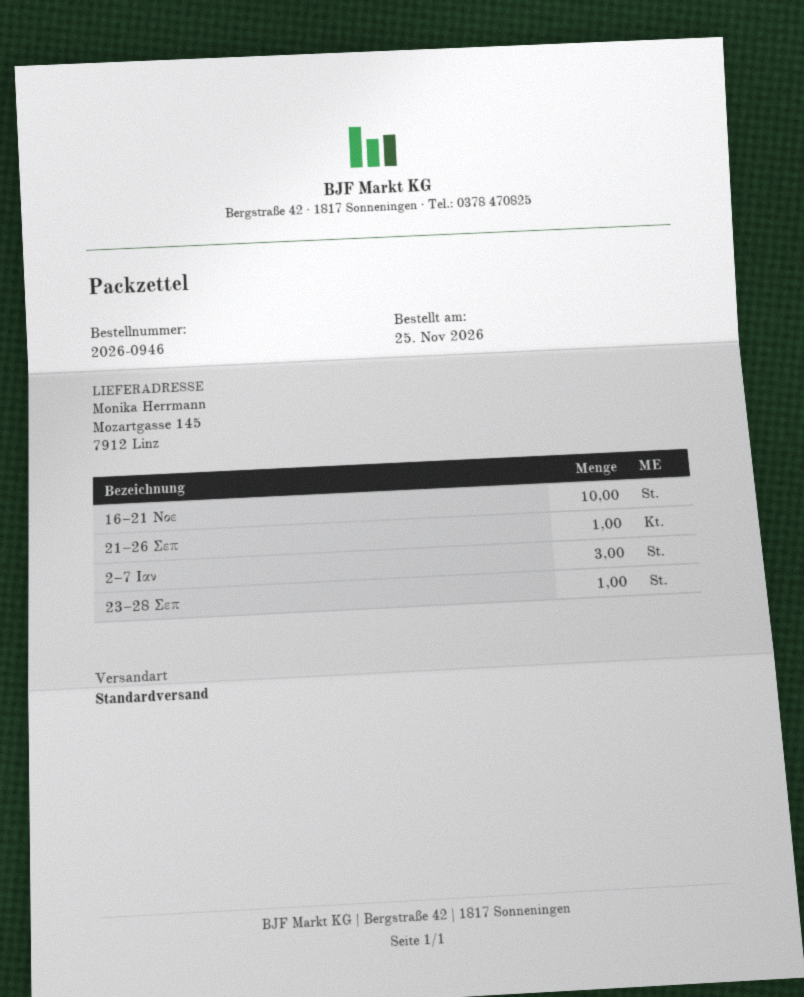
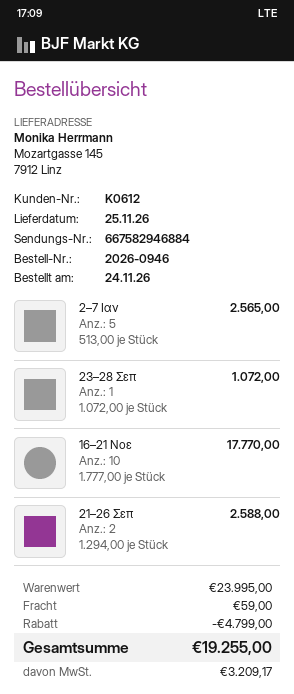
order date: 2026-11-25 -> 2026-11-24
21–26 Σεπ: 1 -> 2
2–7 Ιαν: 3 -> 5

